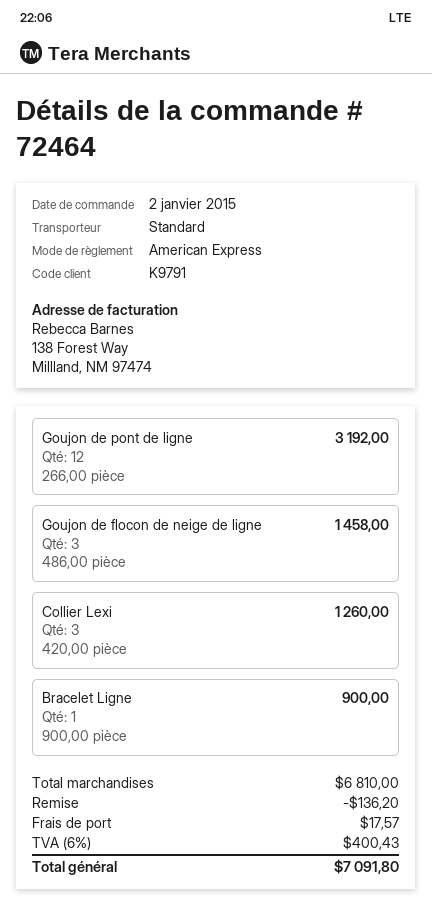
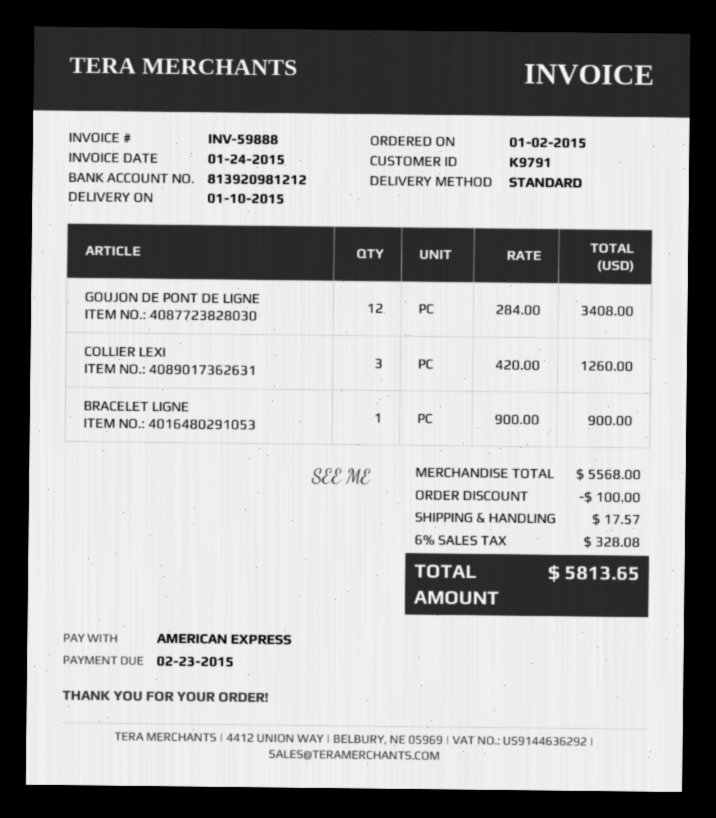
Goujon de pont de ligne: 12 x 266.00 = 3192.00 -> 12 x 284.00 = 3408.00
Goujon de flocon de neige de ligne: 3 x 486.00 = 1458.00 -> none
subtotal: 6810.00 -> 5568.00
discount: 136.20 -> 100.00
tax: 6% = 400.43 -> 6% = 328.08
total: 7091.80 -> 5813.65

